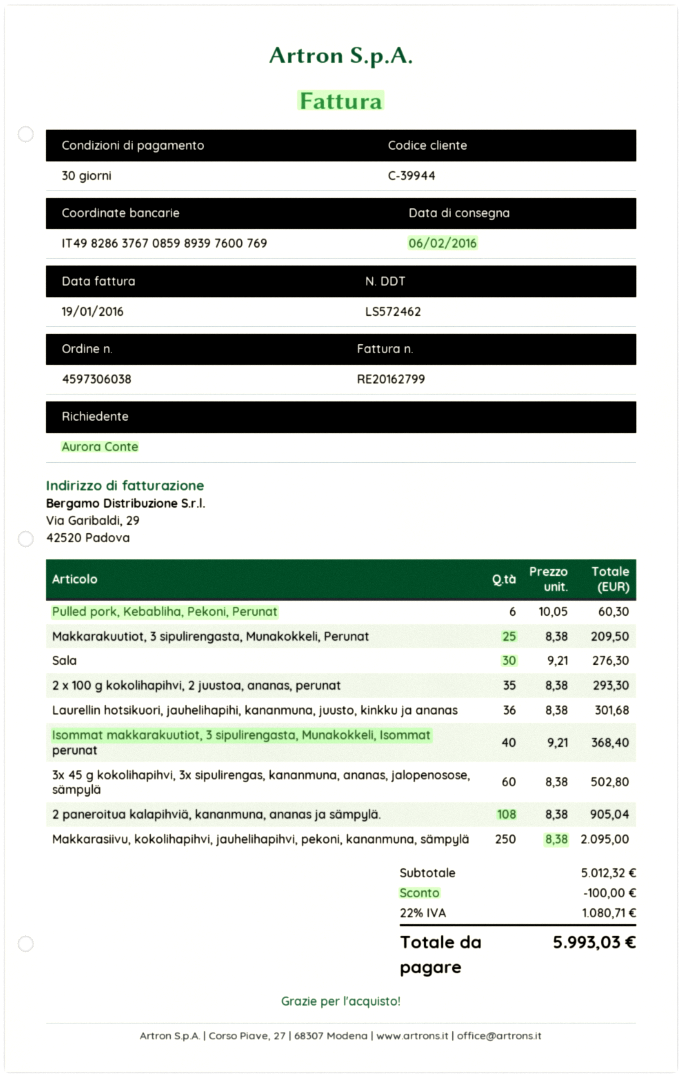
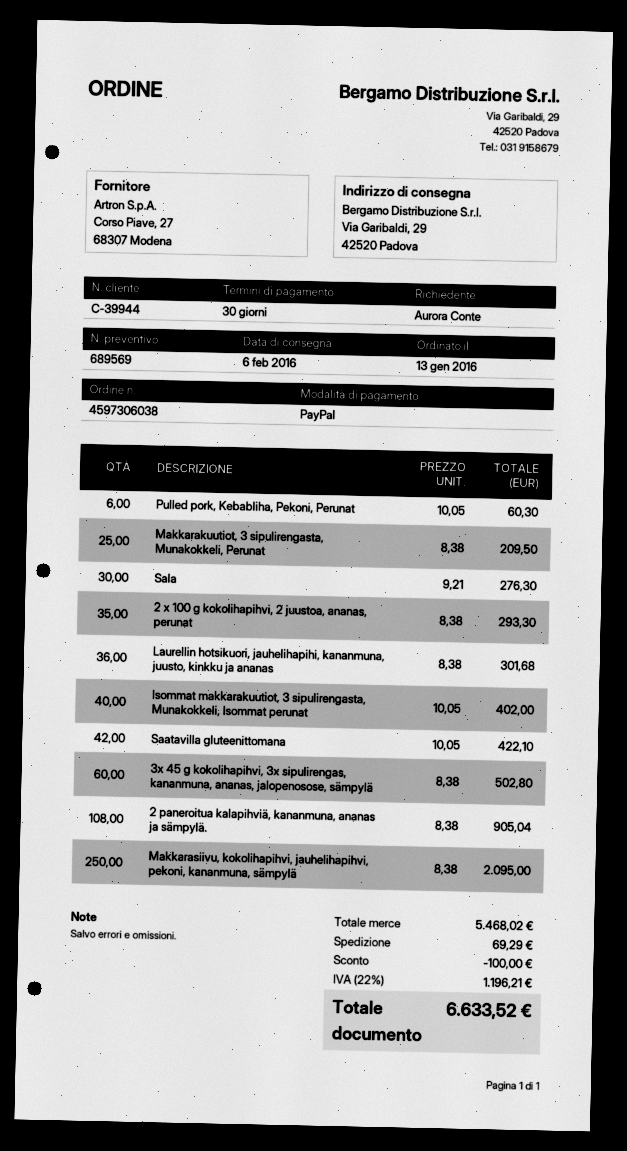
Isommat makkarakuutiot, 3 sipulirengasta, Munakokkeli, Isommat perunat: 40 x 9.21 = 368.40 -> 40 x 10.05 = 402.00
Saatavilla gluteenittomana: none -> 42 x 10.05 = 422.10
subtotal: 5012.32 -> 5468.02
shipping: none -> 69.29
tax: 22% = 1080.71 -> 22% = 1196.21
total: 5993.03 -> 6633.52

